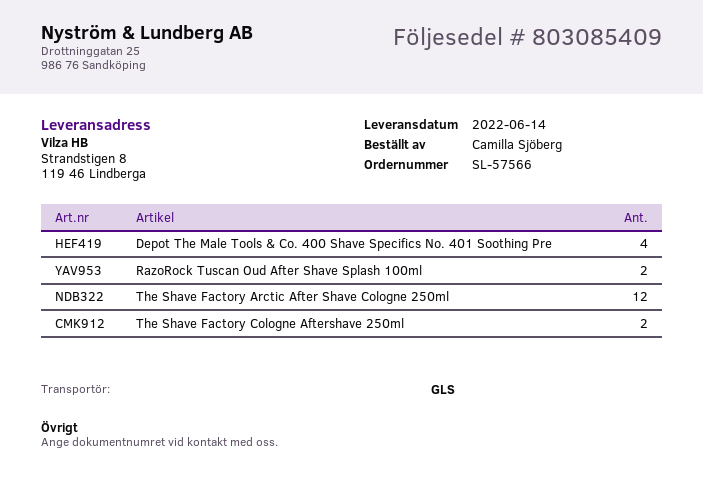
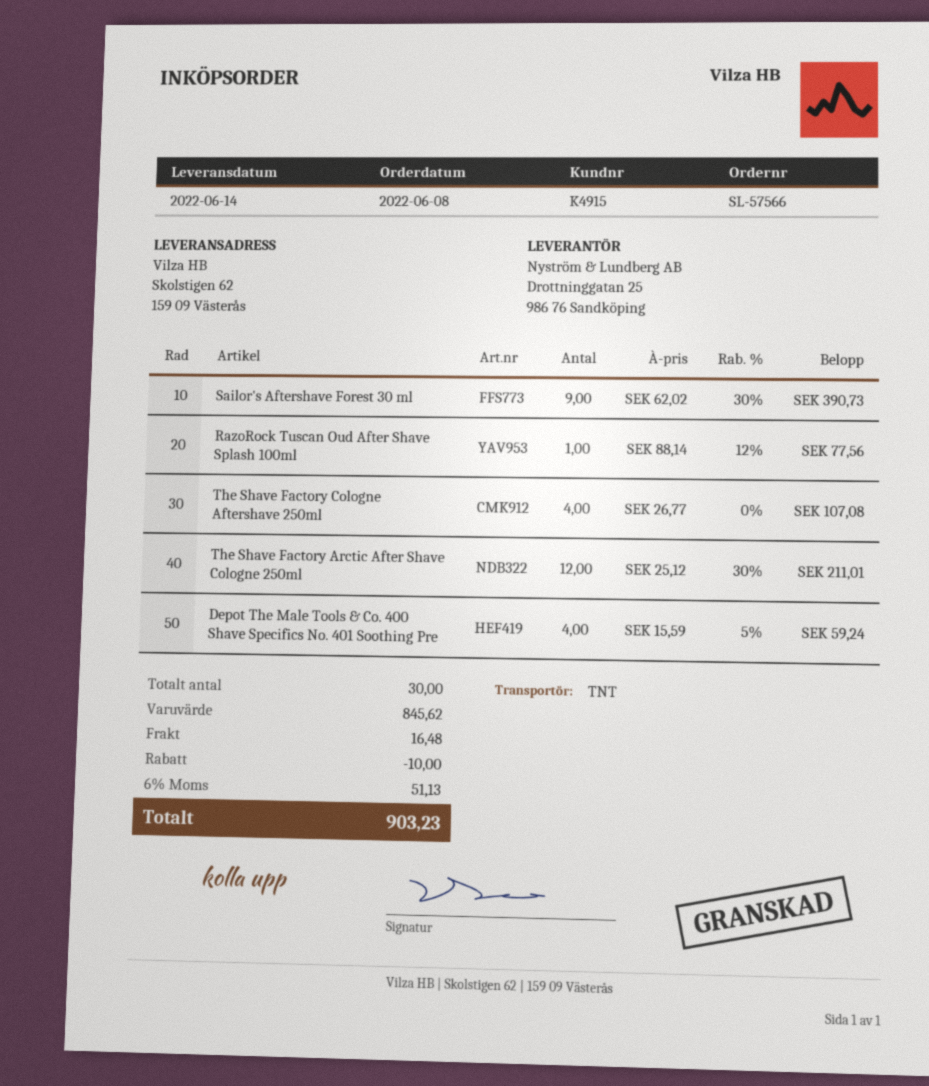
shipping method: GLS -> TNT
ship to: Strandstigen 8, 119 46 Lindberga -> Skolstigen 62, 159 09 Västerås
RazoRock Tuscan Oud After Shave Splash 100ml: 2 -> 1
The Shave Factory Cologne Aftershave 250ml: 2 -> 4
Sailor's Aftershave Forest 30 ml: none -> 9

